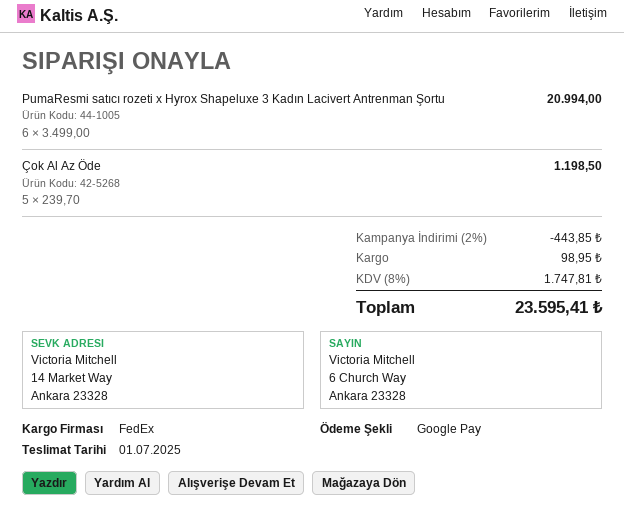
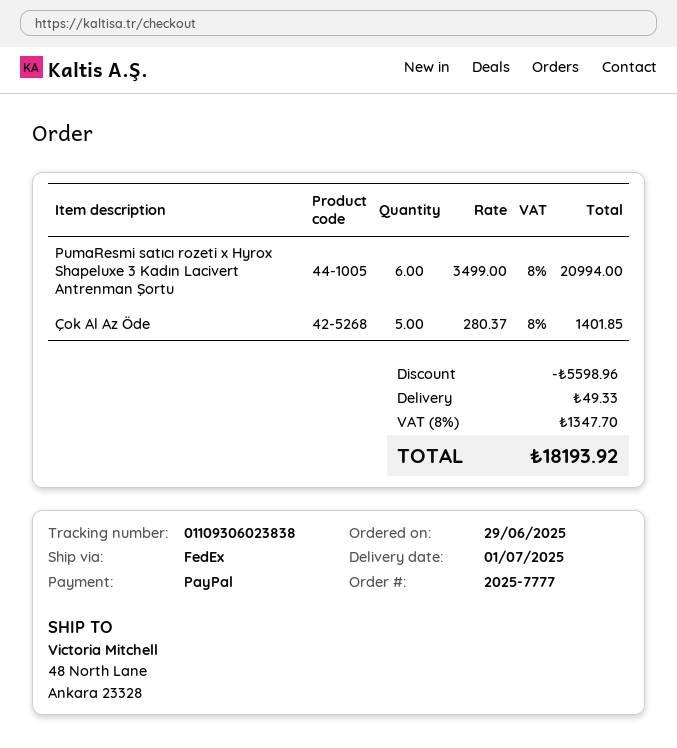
payment method: Google Pay -> PayPal
ship to: 14 Market Way, Ankara 23328 -> 48 North Lane, Ankara 23328
Çok Al Az Öde: 5 x 239.70 = 1198.50 -> 5 x 280.37 = 1401.85
discount: 443.85 -> 5598.96
shipping: 98.95 -> 49.33
tax: 8% = 1747.81 -> 8% = 1347.70
total: 23595.41 -> 18193.92

